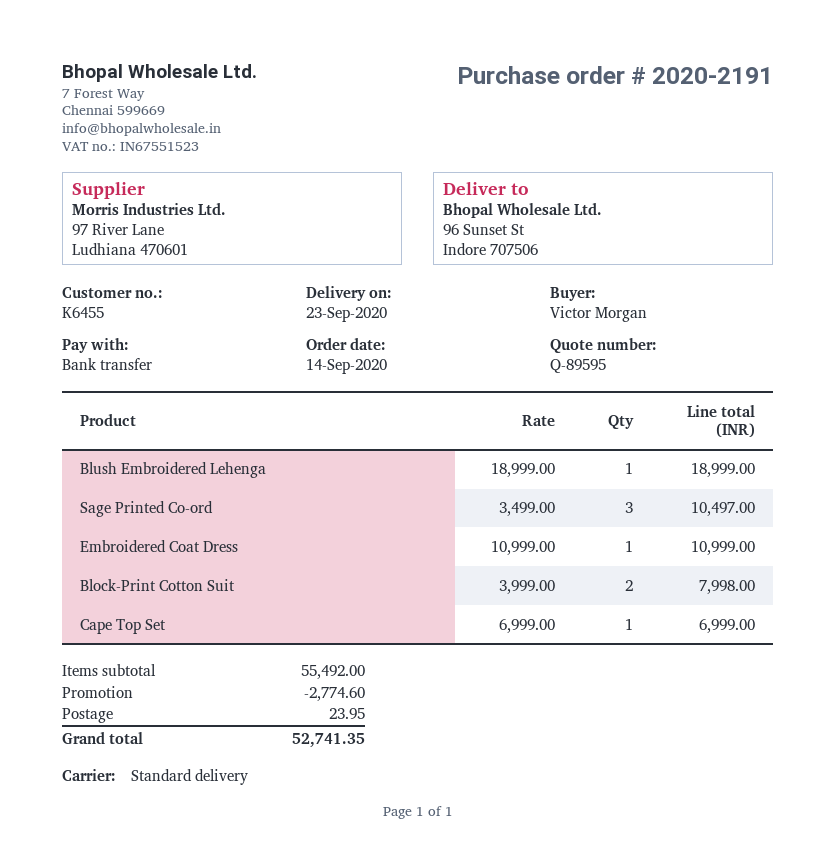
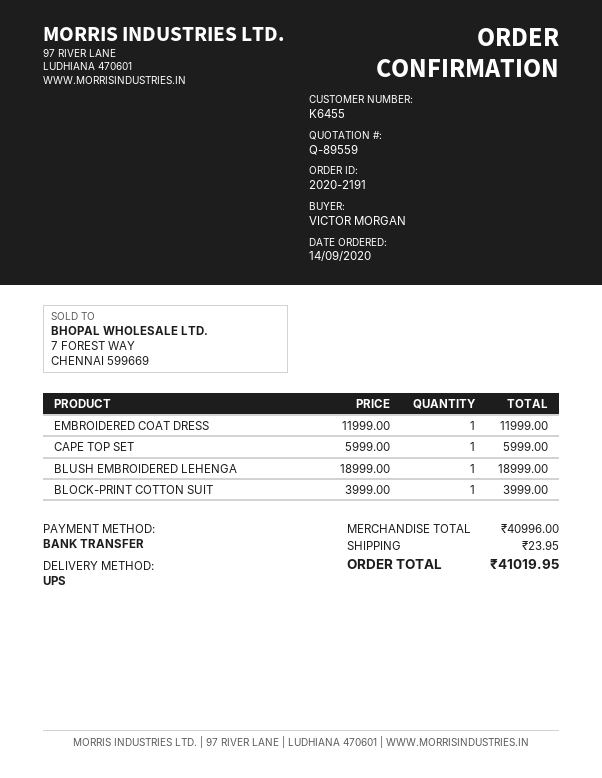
quote number: Q-89595 -> Q-89559
shipping method: standard -> UPS
Sage Printed Co-ord: 3 x 3499.00 = 10497.00 -> none
Embroidered Coat Dress: 1 x 10999.00 = 10999.00 -> 1 x 11999.00 = 11999.00
Block-Print Cotton Suit: 2 x 3999.00 = 7998.00 -> 1 x 3999.00 = 3999.00
Cape Top Set: 1 x 6999.00 = 6999.00 -> 1 x 5999.00 = 5999.00
subtotal: 55492.00 -> 40996.00
discount: 2774.60 -> none
total: 52741.35 -> 41019.95

